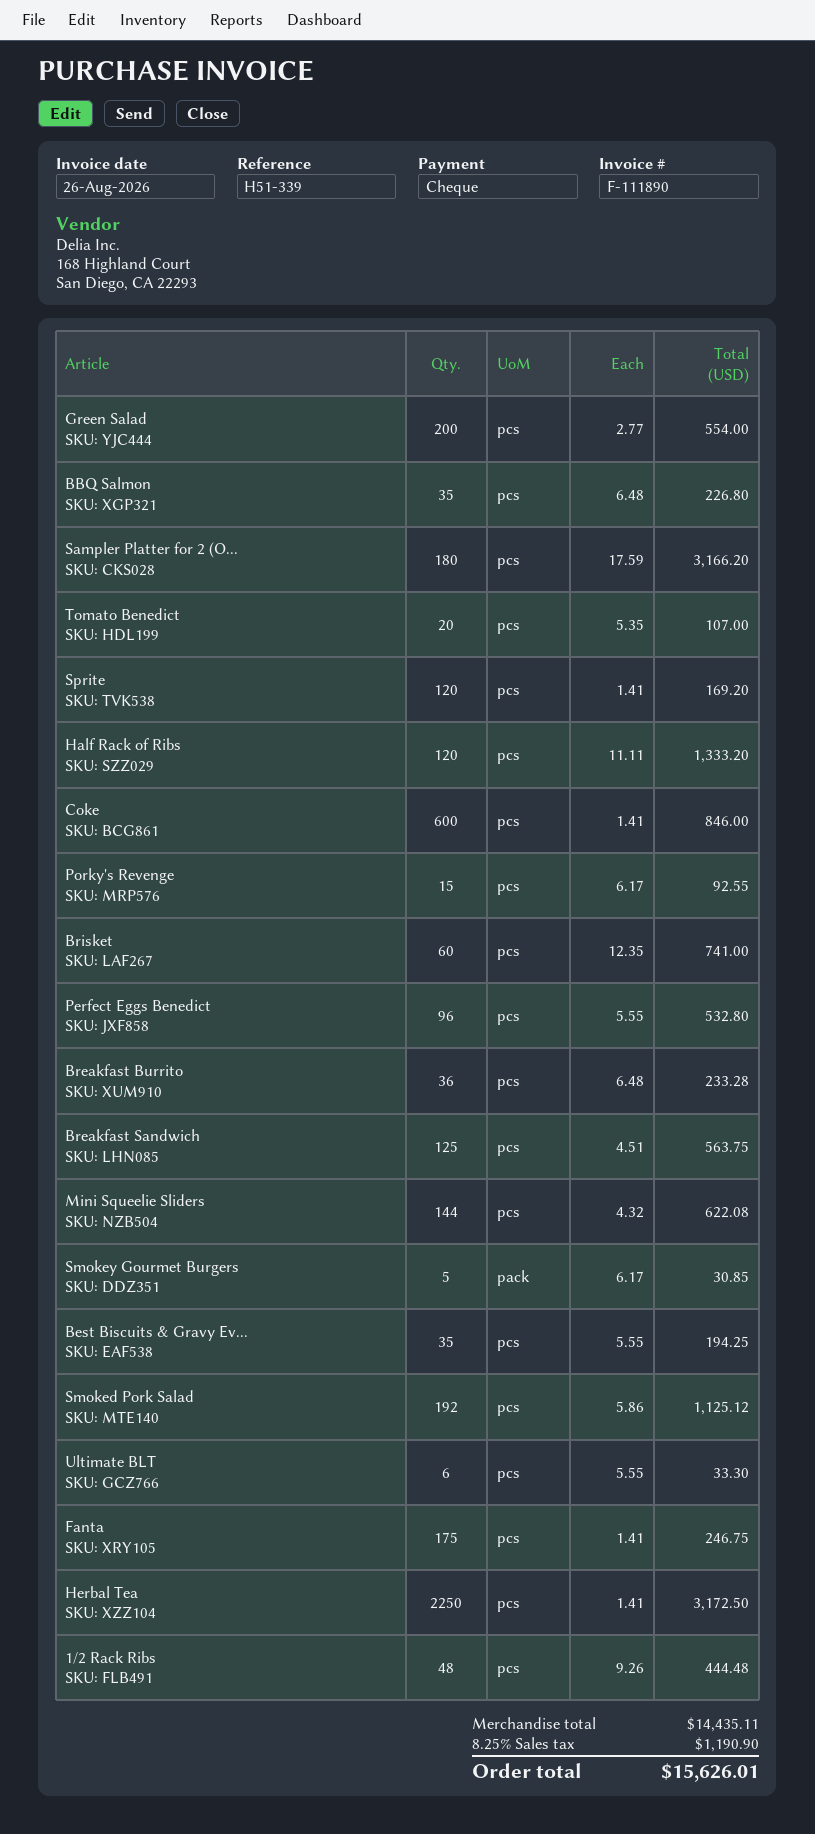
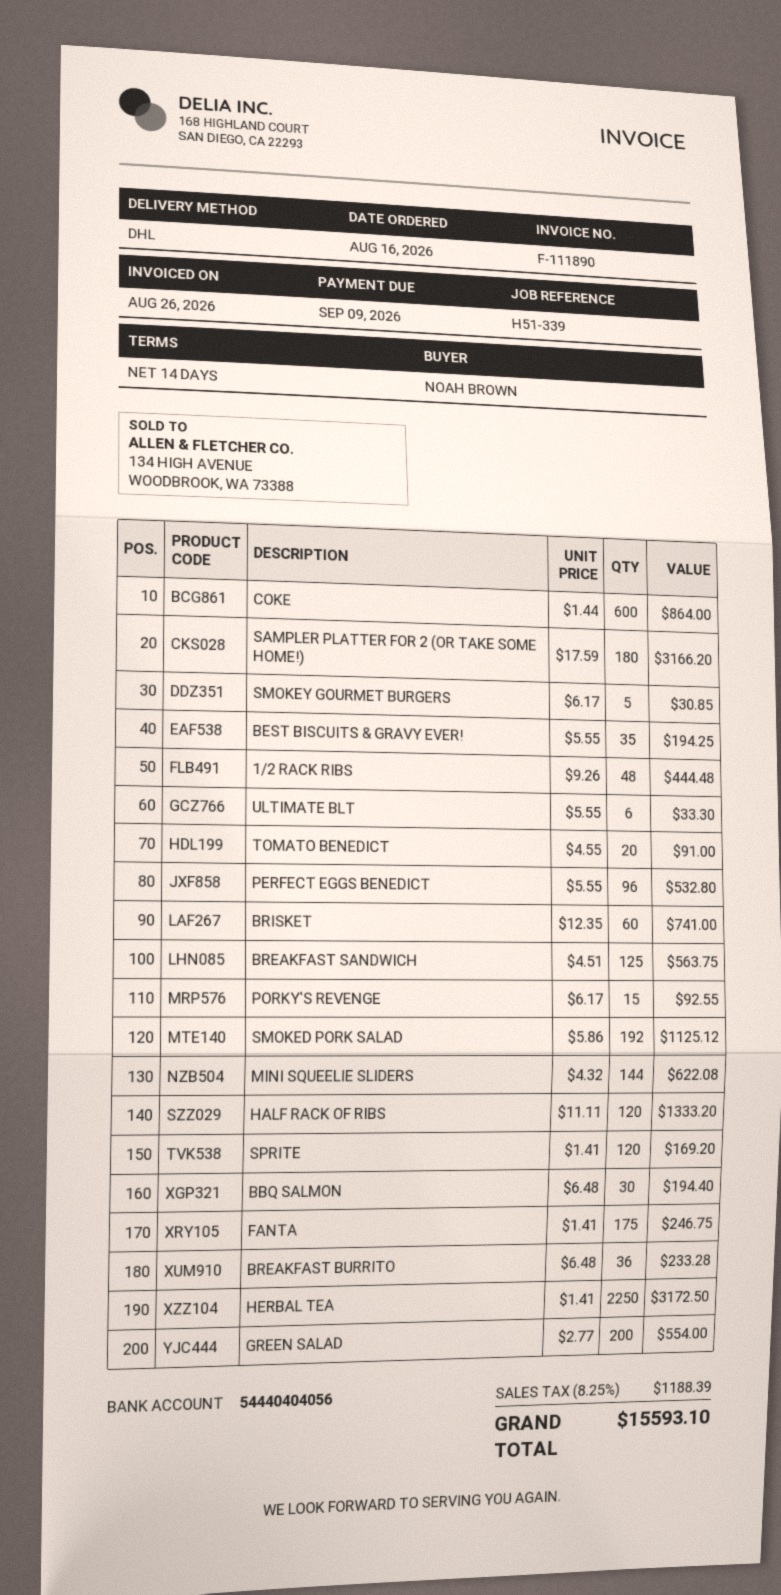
BBQ Salmon: 35 x 6.48 = 226.80 -> 30 x 6.48 = 194.40
Tomato Benedict: 20 x 5.35 = 107.00 -> 20 x 4.55 = 91.00
Coke: 600 x 1.41 = 846.00 -> 600 x 1.44 = 864.00
tax: 8.25% = 1190.90 -> 8.25% = 1188.39
total: 15626.01 -> 15593.10

